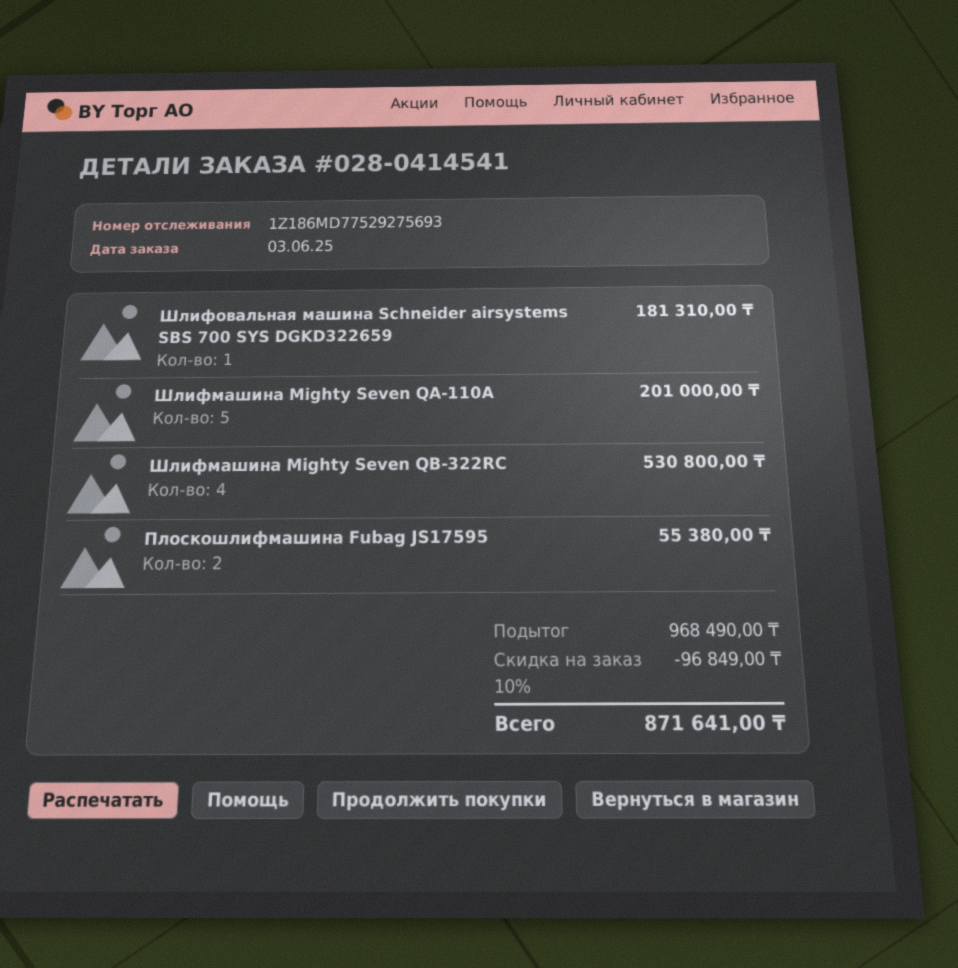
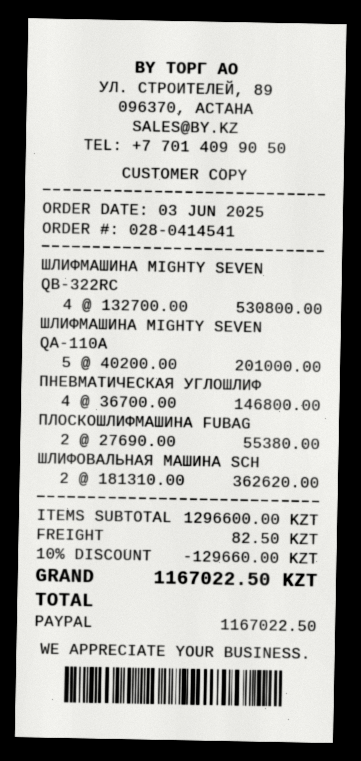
Шлифовальная машина Schneider airsystems SBS 700 SYS DGKD322659: 1 for 181310.00 -> 2 for 362620.00
ПНЕВМАТИЧЕСКАЯ УГЛОШЛИФ: none -> 4 for 146800.00
subtotal: 968490.00 -> 1296600.00
discount: 10% = 96849.00 -> 10% = 129660.00
shipping: none -> 82.50
total: 871641.00 -> 1167022.50

